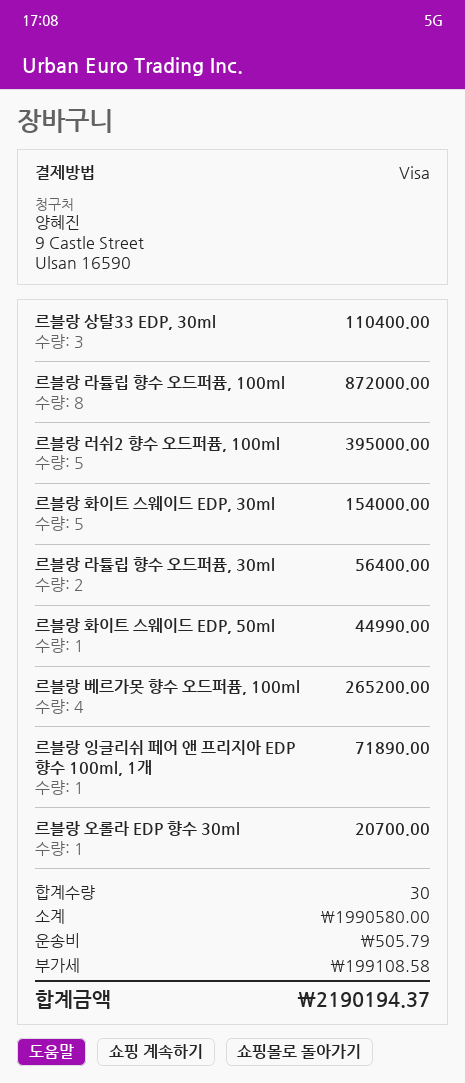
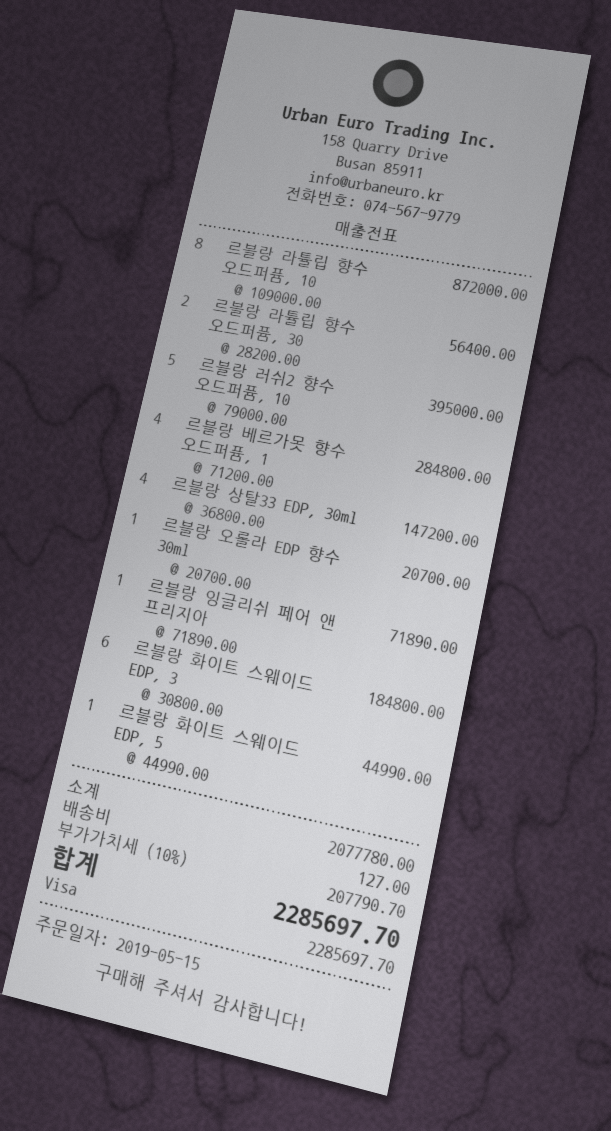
르블랑 상탈33 EDP, 30ml: 3 for 110400.00 -> 4 for 147200.00
르블랑 화이트 스웨이드 EDP, 30ml: 5 for 154000.00 -> 6 for 184800.00
르블랑 베르가못 향수 오드퍼퓸, 100ml: 4 for 265200.00 -> 4 for 284800.00
subtotal: 1990580.00 -> 2077780.00
shipping: 505.79 -> 127.00
tax: 199108.58 -> 207790.70
total: 2190194.37 -> 2285697.70

